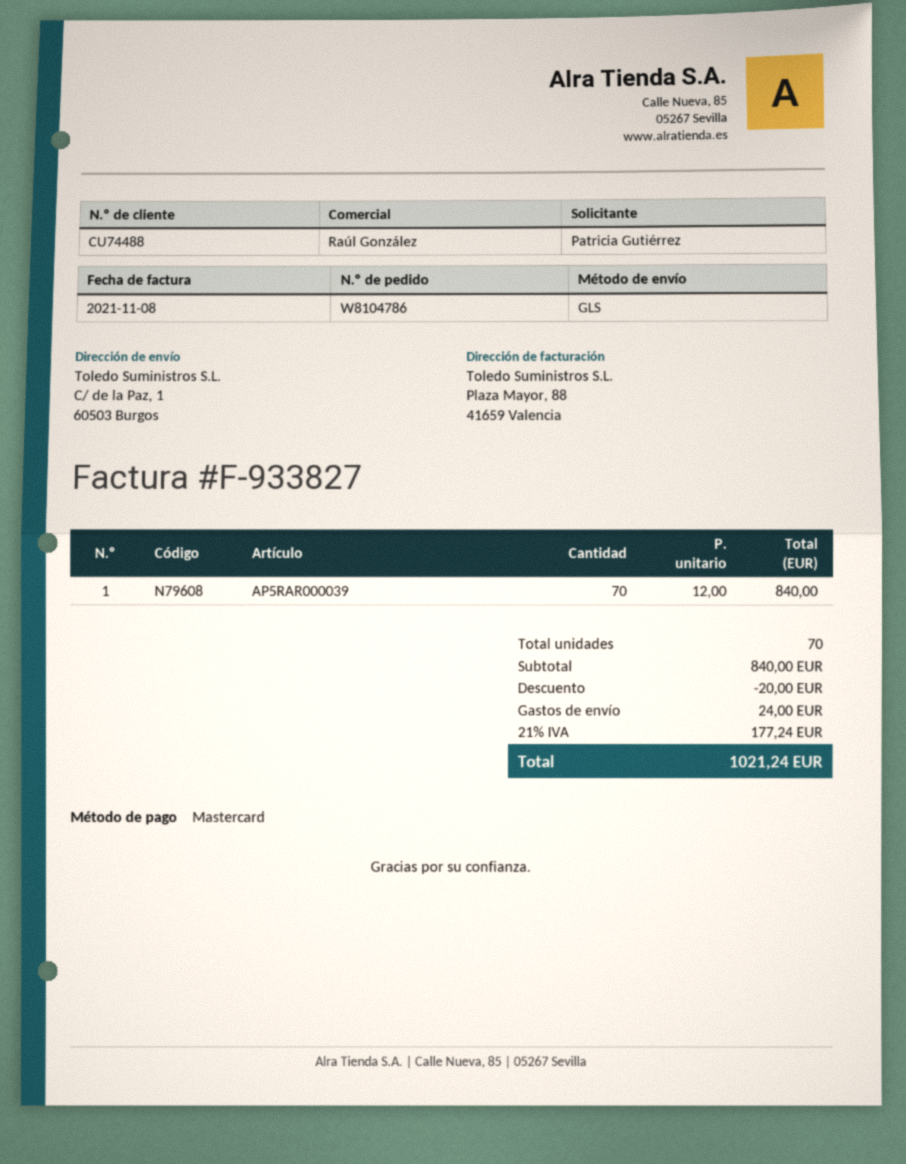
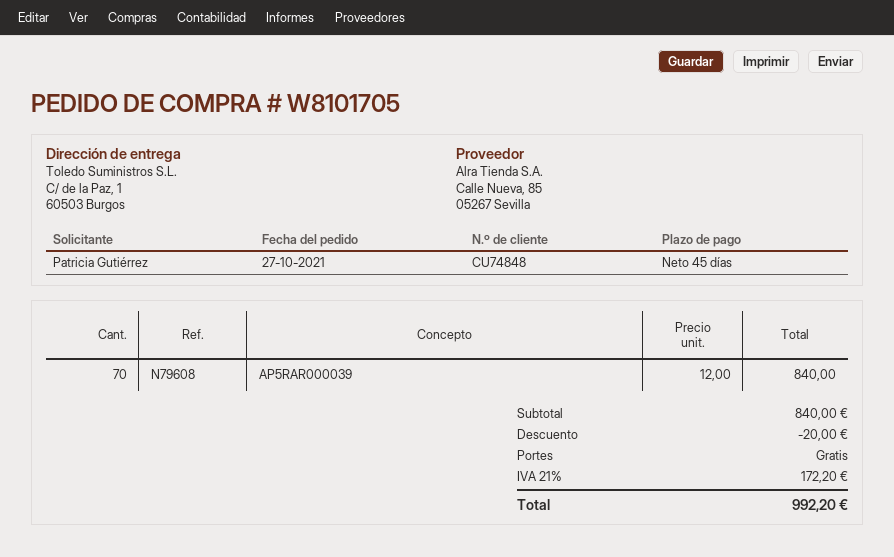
order number: W8104786 -> W8101705
customer number: CU74488 -> CU74848
shipping: 24.00 -> 0.00
tax: 21% = 177.24 -> 21% = 172.20
total: 1021.24 -> 992.20

